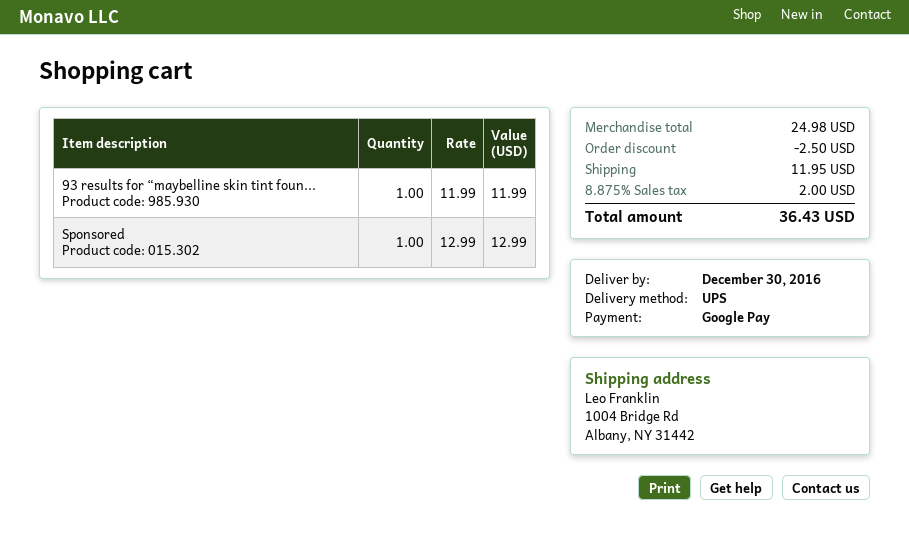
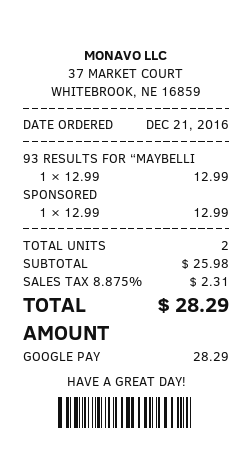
93 results for “maybelline skin tint foun...: 1 x 11.99 = 11.99 -> 1 x 12.99 = 12.99
subtotal: 24.98 -> 25.98
discount: 2.50 -> none
shipping: 11.95 -> none
tax: 8.875% = 2.00 -> 8.875% = 2.31
total: 36.43 -> 28.29

